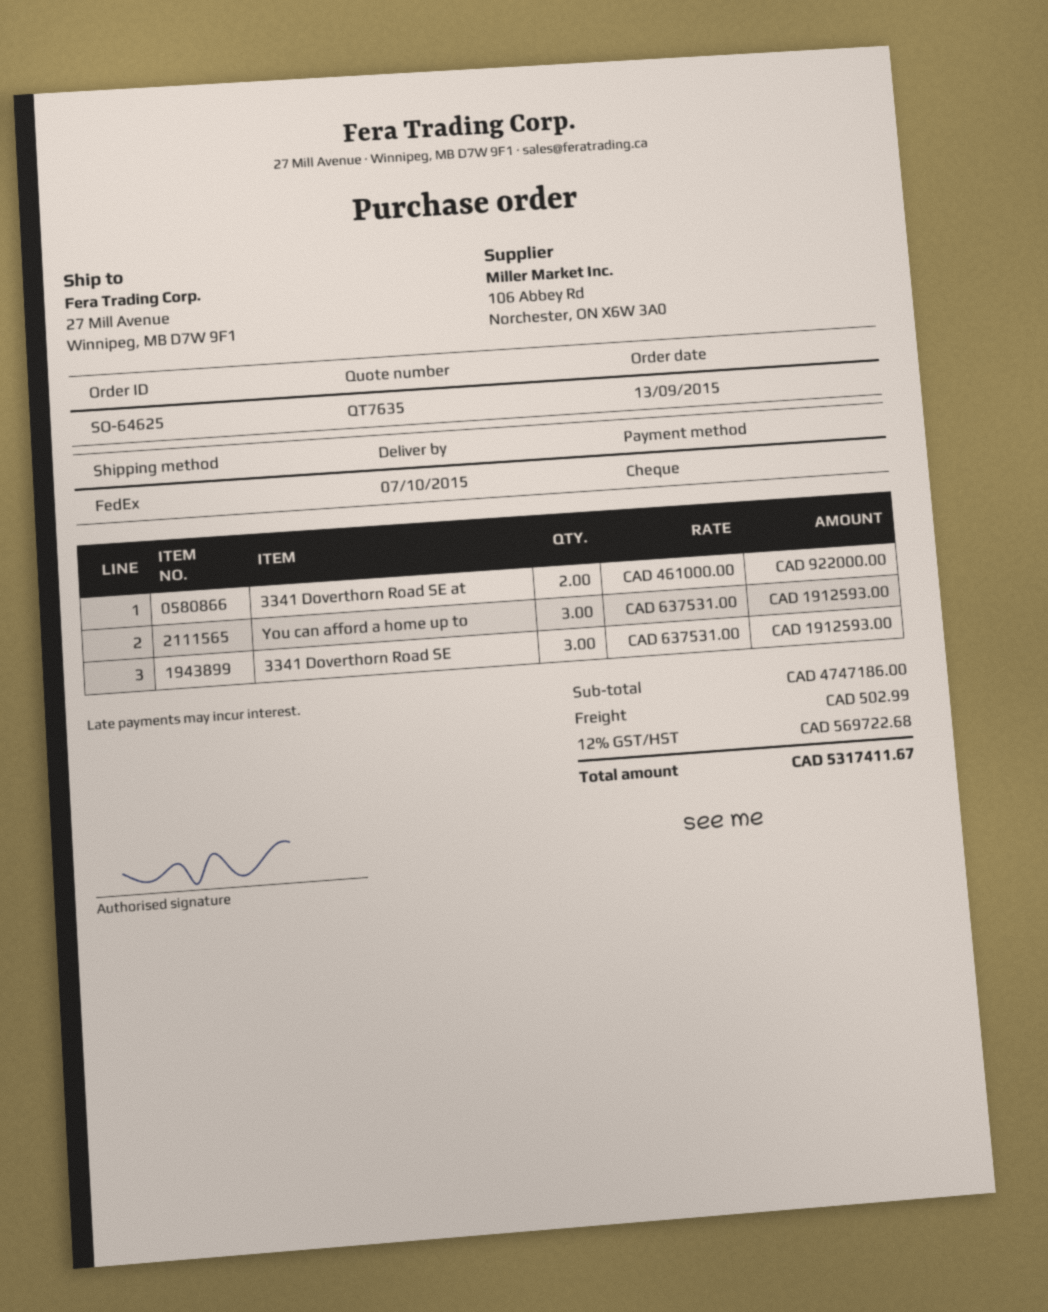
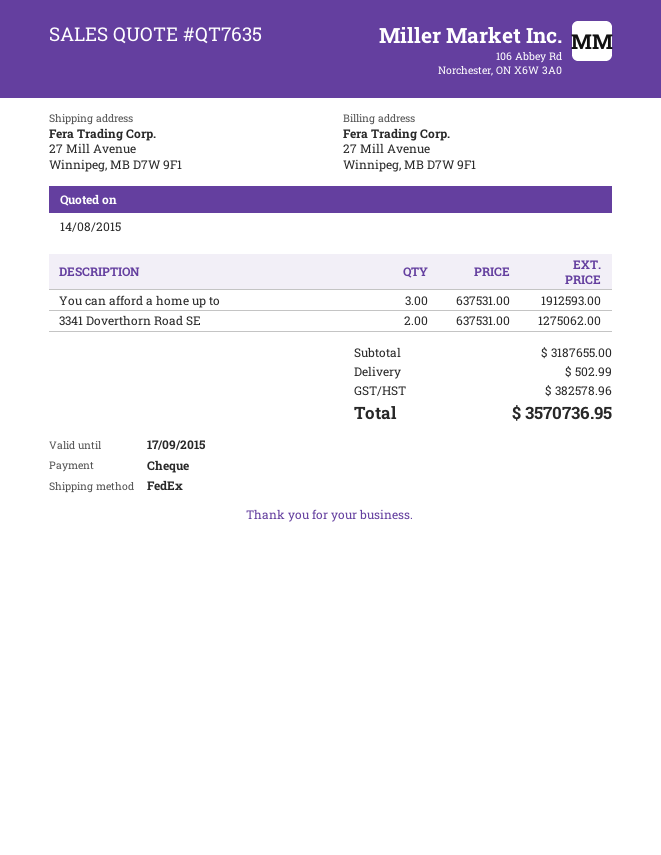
3341 Doverthorn Road SE at: 2 x 461000.00 = 922000.00 -> none
3341 Doverthorn Road SE: 3 x 637531.00 = 1912593.00 -> 2 x 637531.00 = 1275062.00
subtotal: 4747186.00 -> 3187655.00
tax: 569722.68 -> 382578.96
total: 5317411.67 -> 3570736.95

